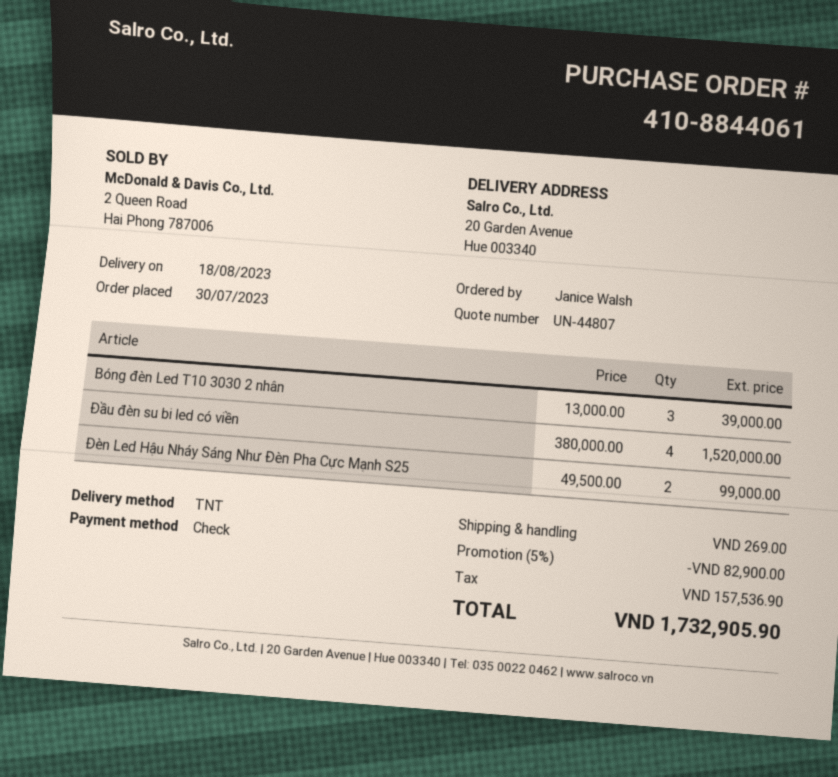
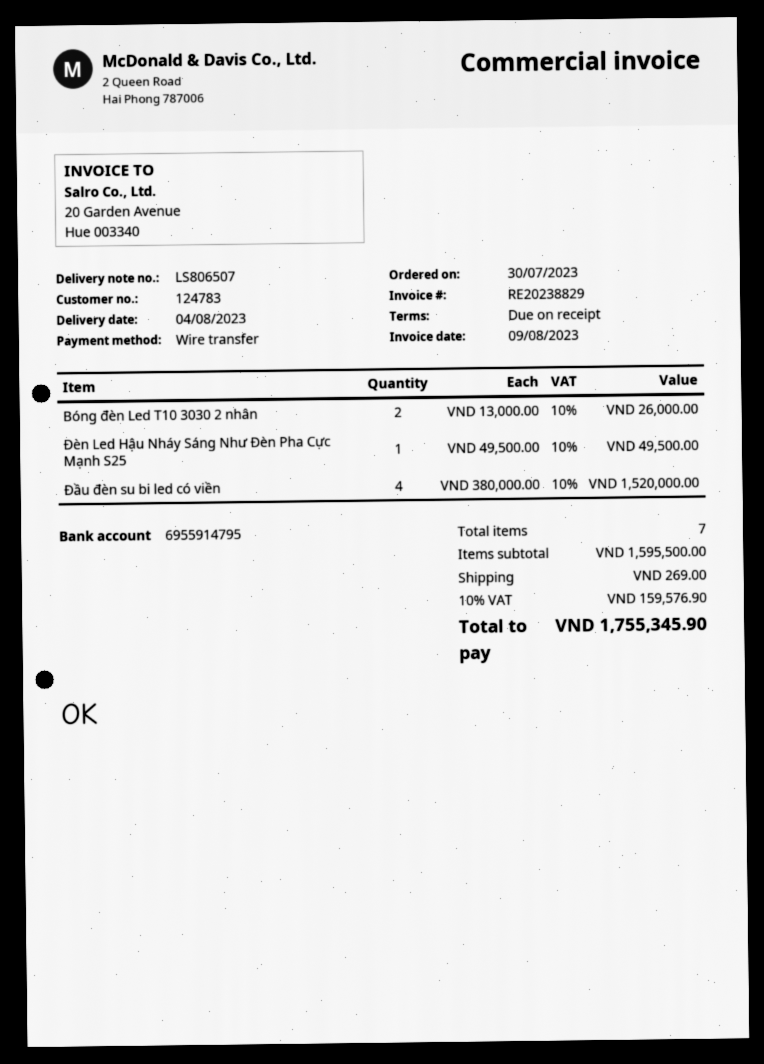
delivery date: 2023-08-18 -> 2023-08-04
payment method: cheque -> bank transfer
Bóng đèn Led T10 3030 2 nhân: 3 x 13000.00 = 39000.00 -> 2 x 13000.00 = 26000.00
Đèn Led Hậu Nháy Sáng Như Đèn Pha Cực Mạnh S25: 2 x 49500.00 = 99000.00 -> 1 x 49500.00 = 49500.00
discount: 5% = 82900.00 -> none
tax: 157536.90 -> 159576.90
total: 1732905.90 -> 1755345.90

